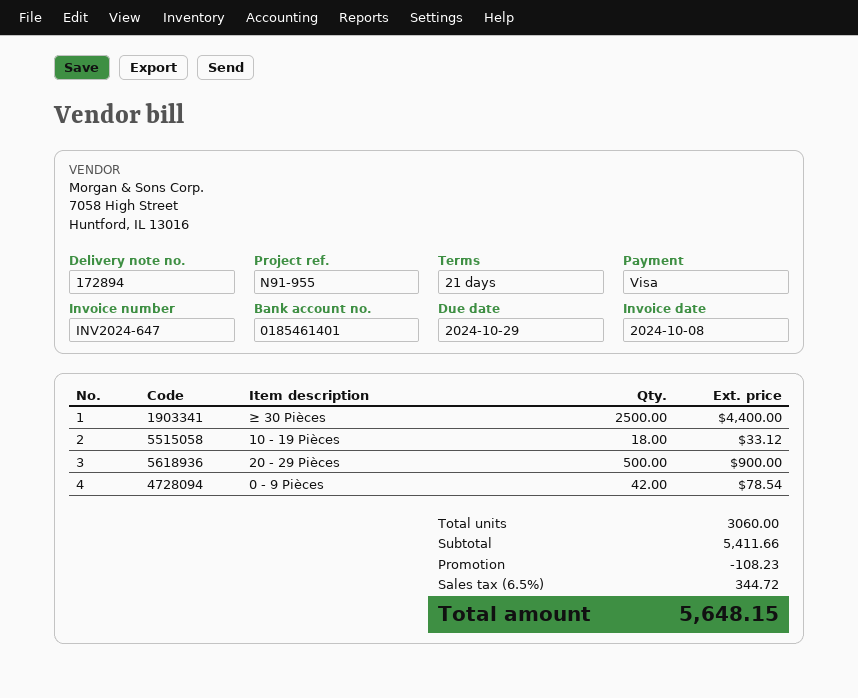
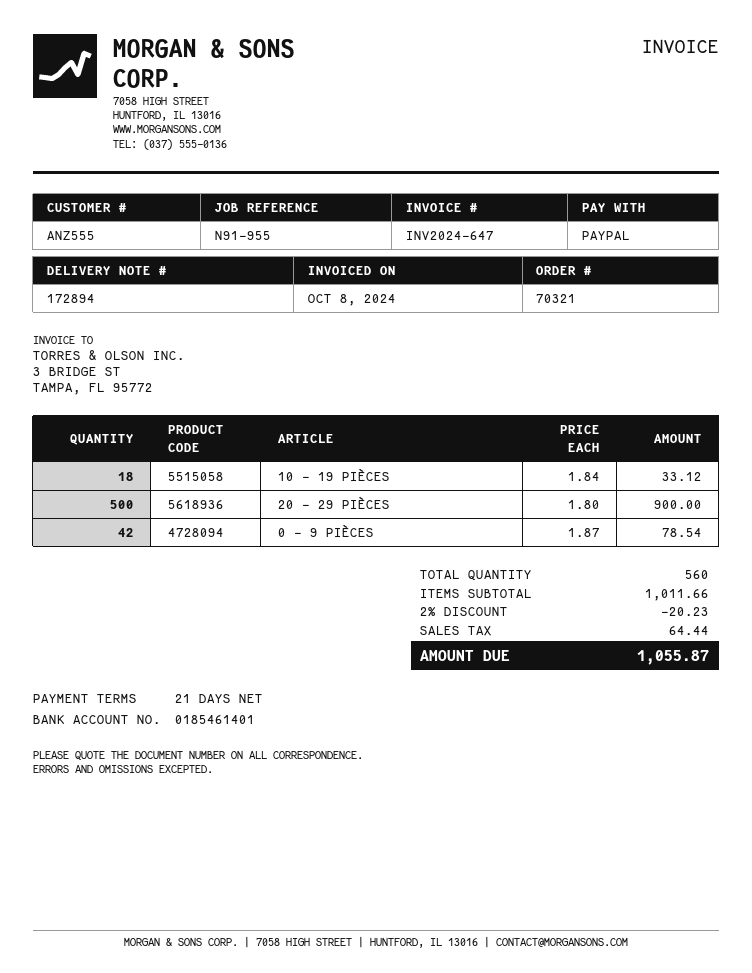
payment method: Visa -> PayPal
≥ 30 Pièces: 2500 for 4400.00 -> none
total quantity: 3060 -> 560
subtotal: 5411.66 -> 1011.66
discount: 108.23 -> 20.23
tax: 344.72 -> 64.44
total: 5648.15 -> 1055.87

